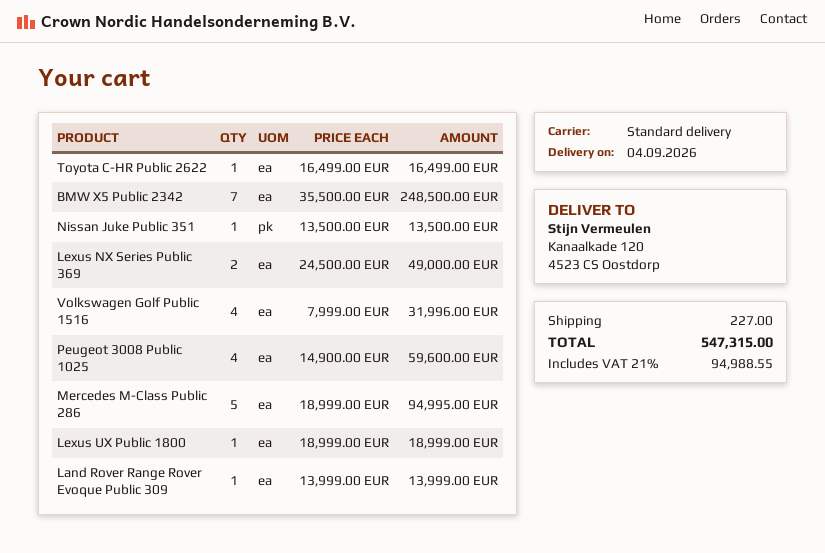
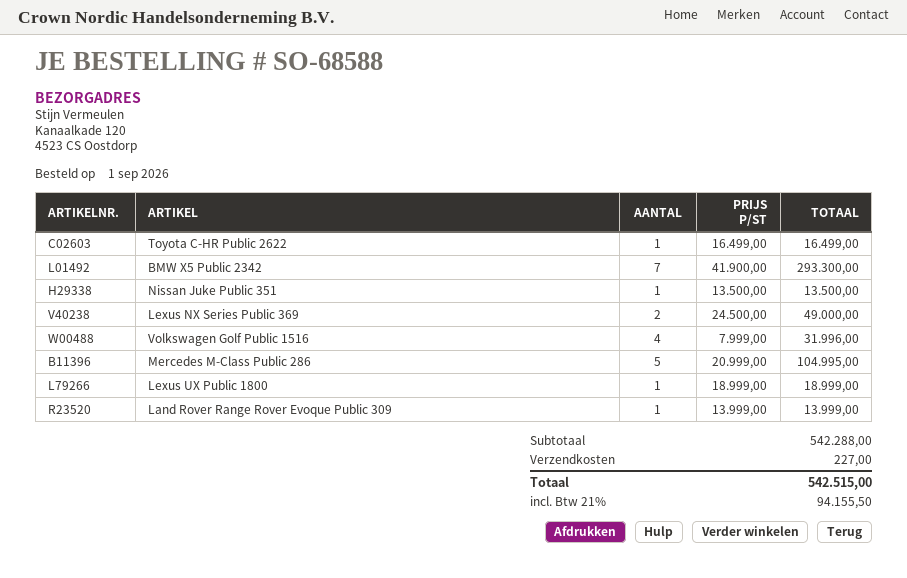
BMW X5 Public 2342: 7 x 35500.00 = 248500.00 -> 7 x 41900.00 = 293300.00
Peugeot 3008 Public 1025: 4 x 14900.00 = 59600.00 -> none
Mercedes M-Class Public 286: 5 x 18999.00 = 94995.00 -> 5 x 20999.00 = 104995.00
tax: 21% = 94988.55 -> 21% = 94155.50
total: 547315.00 -> 542515.00

